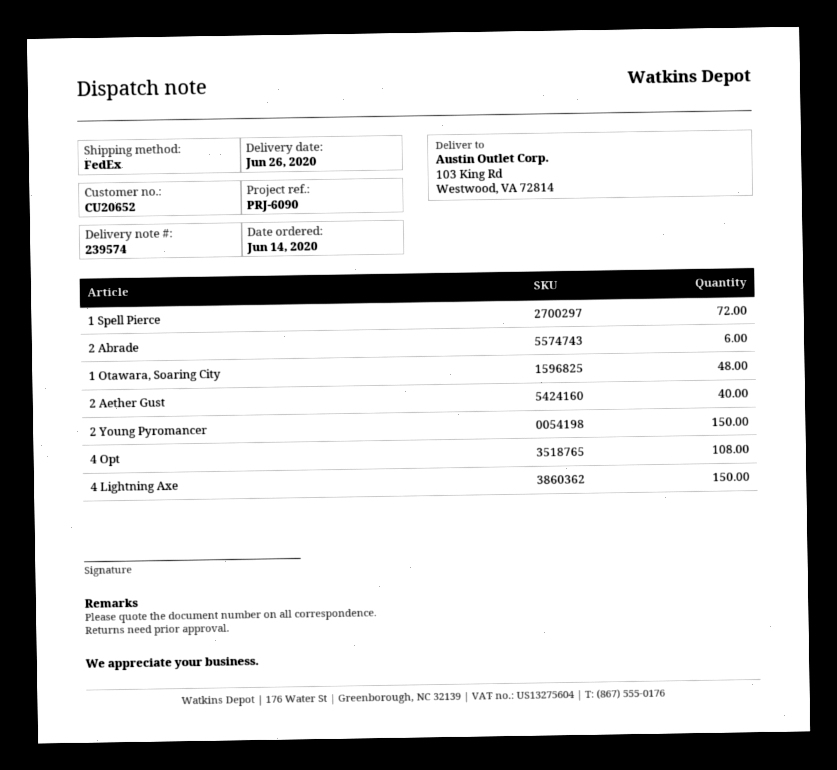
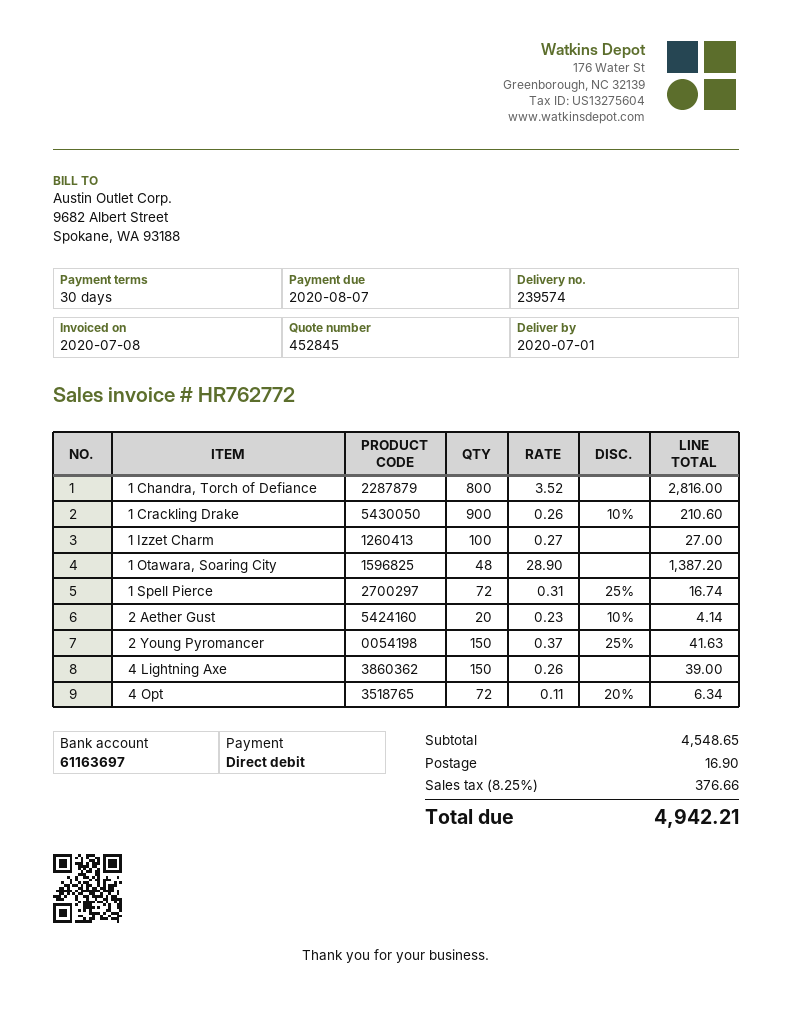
delivery date: 2020-06-26 -> 2020-07-01
2 Abrade: 6 -> none
2 Aether Gust: 40 -> 20
4 Opt: 108 -> 72
1 Chandra, Torch of Defiance: none -> 800
1 Crackling Drake: none -> 900
1 Izzet Charm: none -> 100

